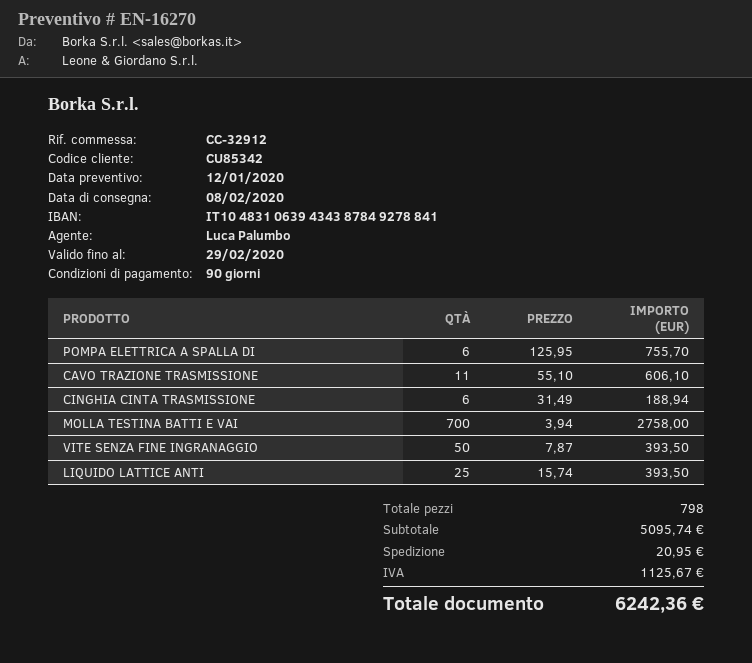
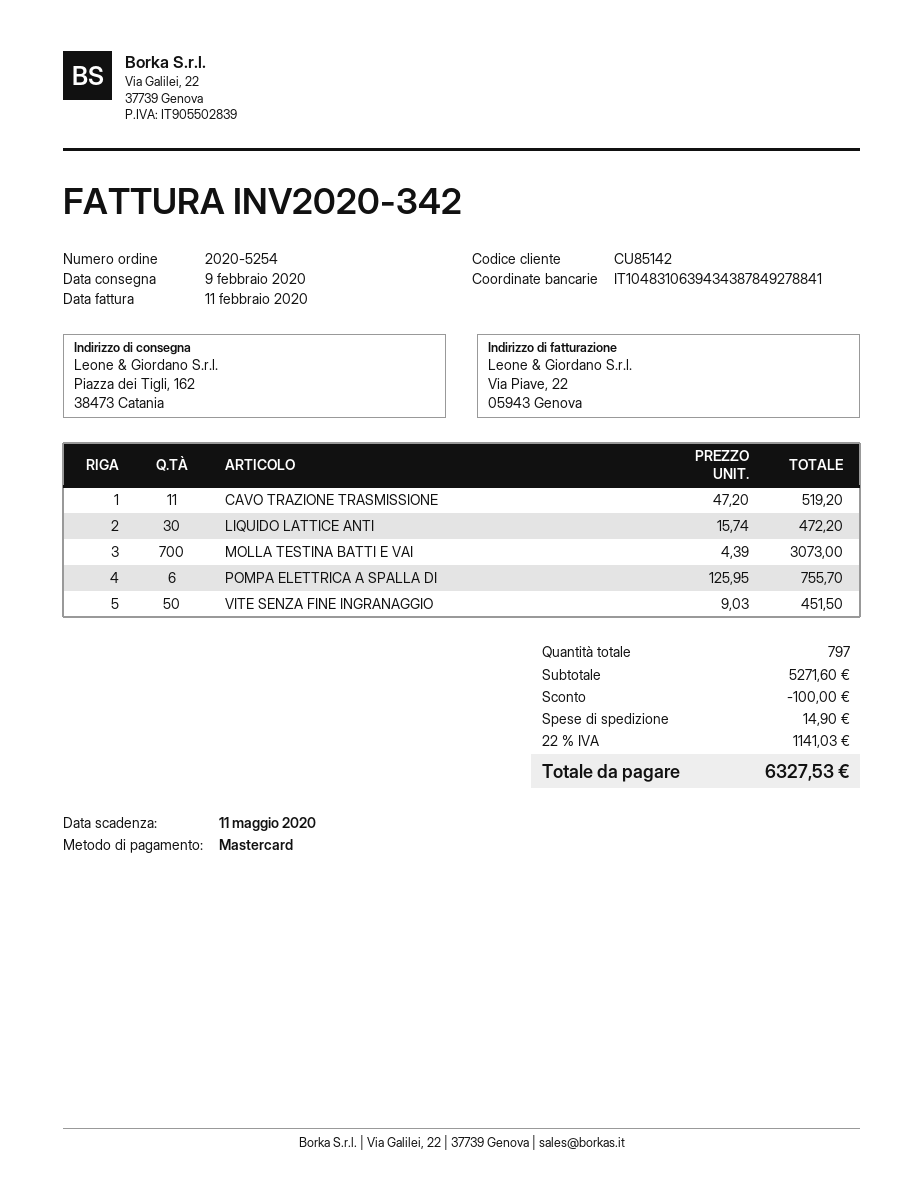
delivery date: 2020-02-08 -> 2020-02-09
customer number: CU85342 -> CU85142
CAVO TRAZIONE TRASMISSIONE: 11 x 55.10 = 606.10 -> 11 x 47.20 = 519.20
CINGHIA CINTA TRASMISSIONE: 6 x 31.49 = 188.94 -> none
MOLLA TESTINA BATTI E VAI: 700 x 3.94 = 2758.00 -> 700 x 4.39 = 3073.00
VITE SENZA FINE INGRANAGGIO: 50 x 7.87 = 393.50 -> 50 x 9.03 = 451.50
LIQUIDO LATTICE ANTI: 25 x 15.74 = 393.50 -> 30 x 15.74 = 472.20
total quantity: 798 -> 797
subtotal: 5095.74 -> 5271.60
discount: none -> 100.00
shipping: 20.95 -> 14.90
tax: 1125.67 -> 1141.03
total: 6242.36 -> 6327.53

